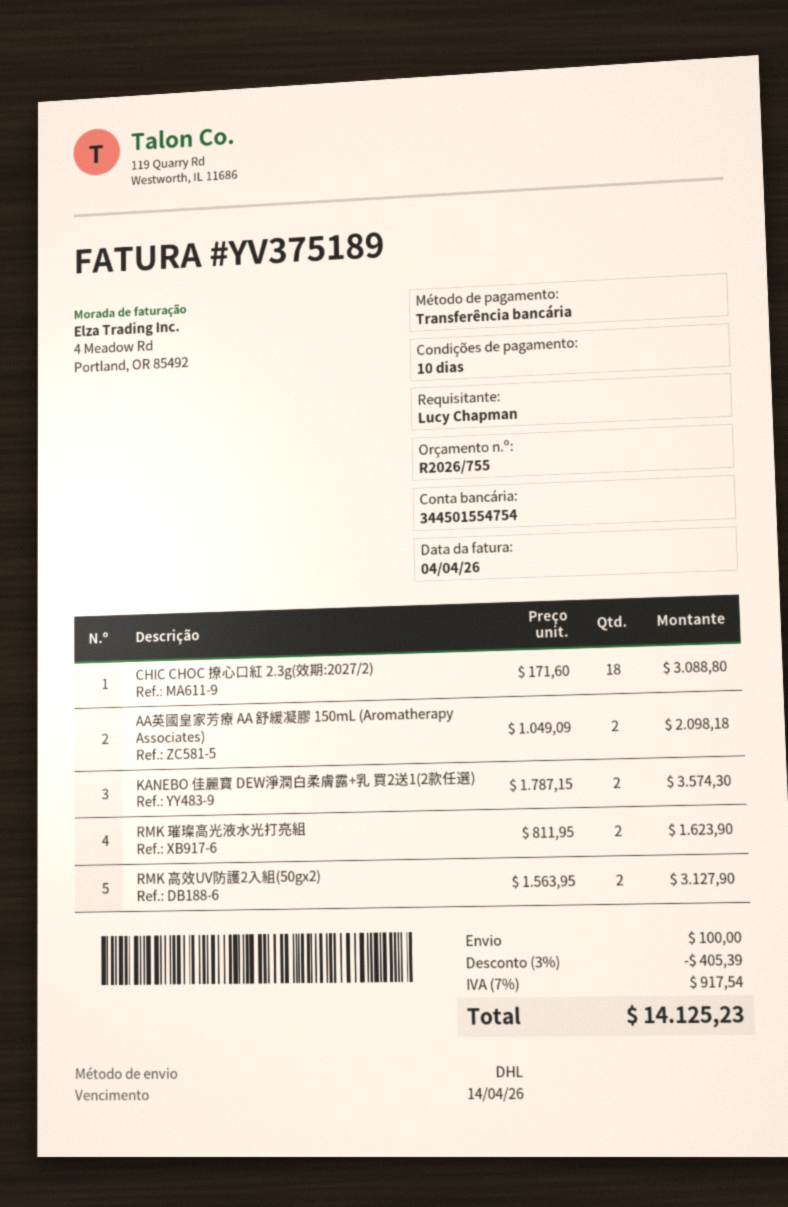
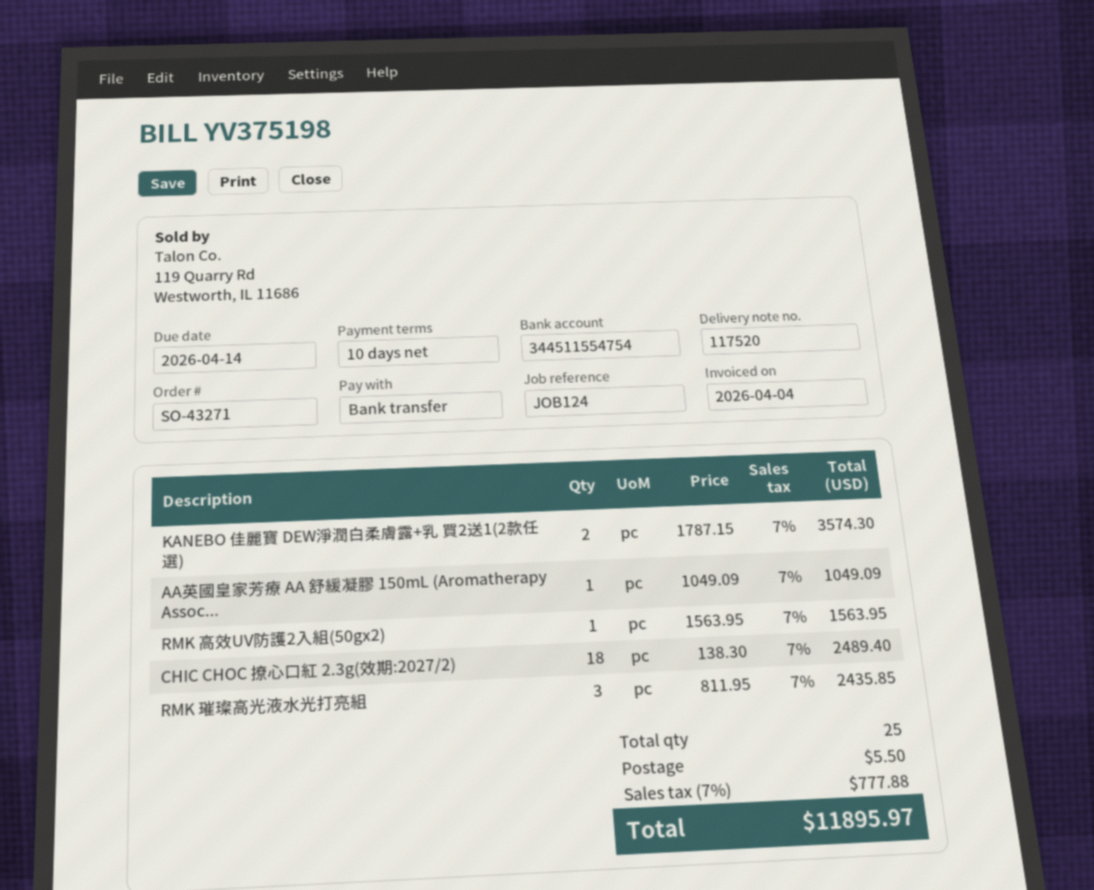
invoice number: YV375189 -> YV375198
bank account: 344501554754 -> 344511554754
CHIC CHOC 撩心口紅 2.3g(效期:2027/2): 18 x 171.60 = 3088.80 -> 18 x 138.30 = 2489.40
AA英國皇家芳療 AA 舒緩凝膠 150mL (Aromatherapy Associates): 2 x 1049.09 = 2098.18 -> 1 x 1049.09 = 1049.09
RMK 璀璨高光液水光打亮組: 2 x 811.95 = 1623.90 -> 3 x 811.95 = 2435.85
RMK 高效UV防護2入組(50gx2): 2 x 1563.95 = 3127.90 -> 1 x 1563.95 = 1563.95
discount: 3% = 405.39 -> none
shipping: 100.00 -> 5.50
tax: 7% = 917.54 -> 7% = 777.88
total: 14125.23 -> 11895.97

